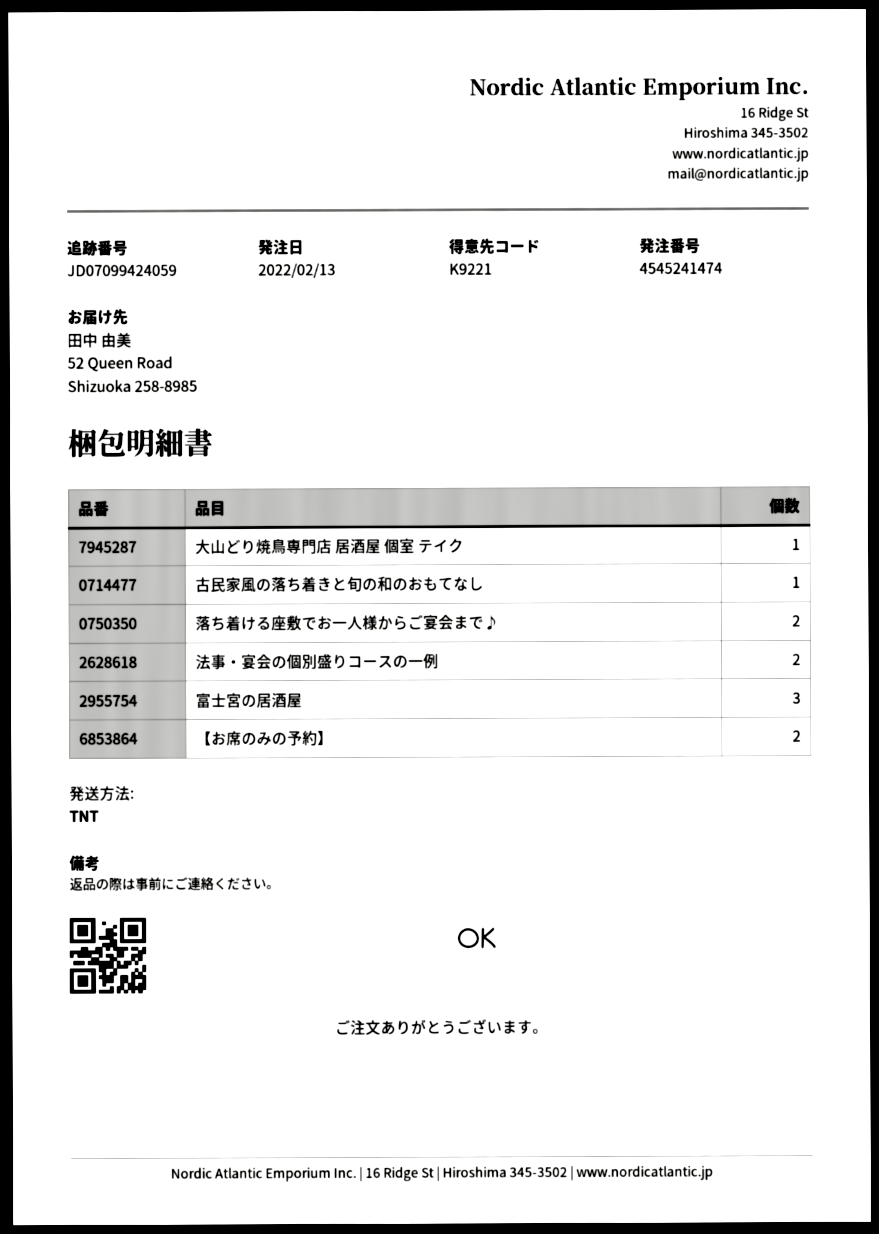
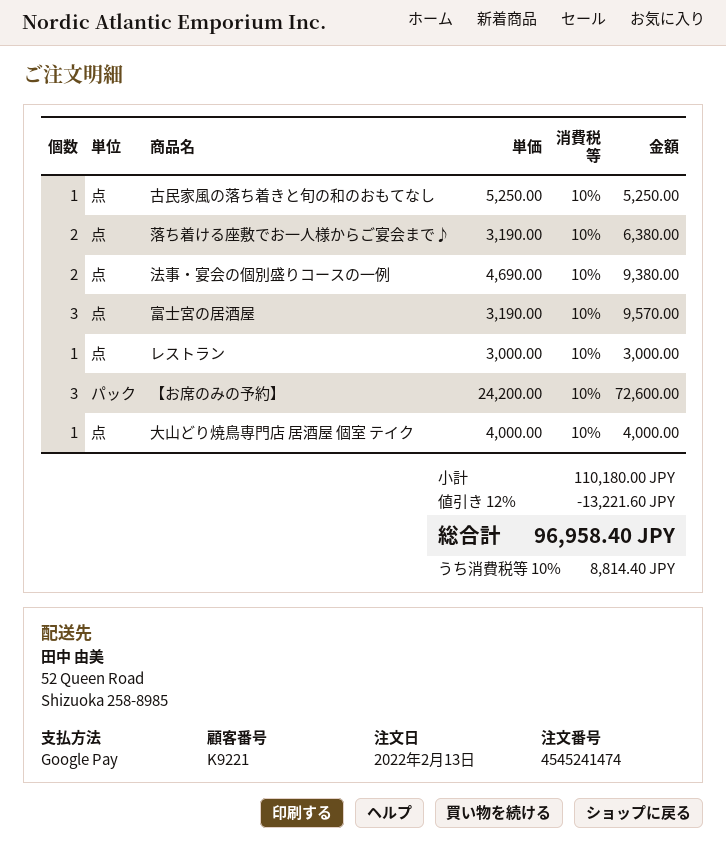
【お席のみの予約】: 2 -> 3
レストラン: none -> 1

